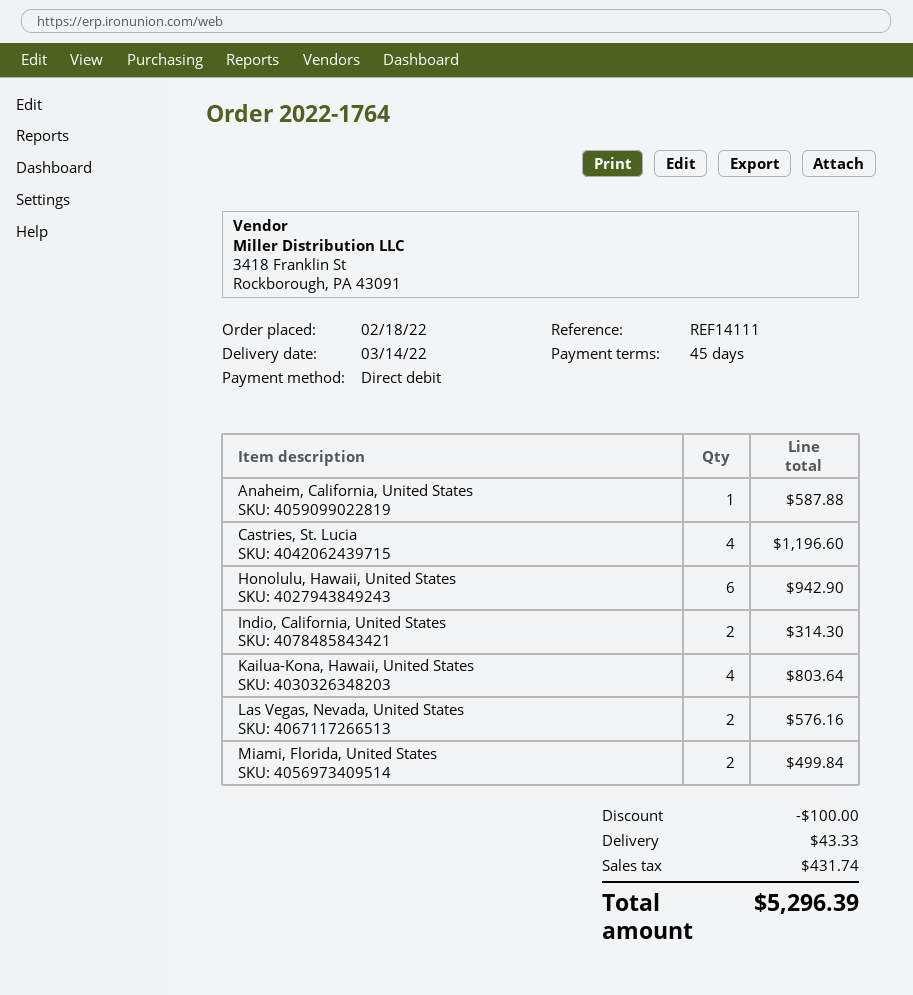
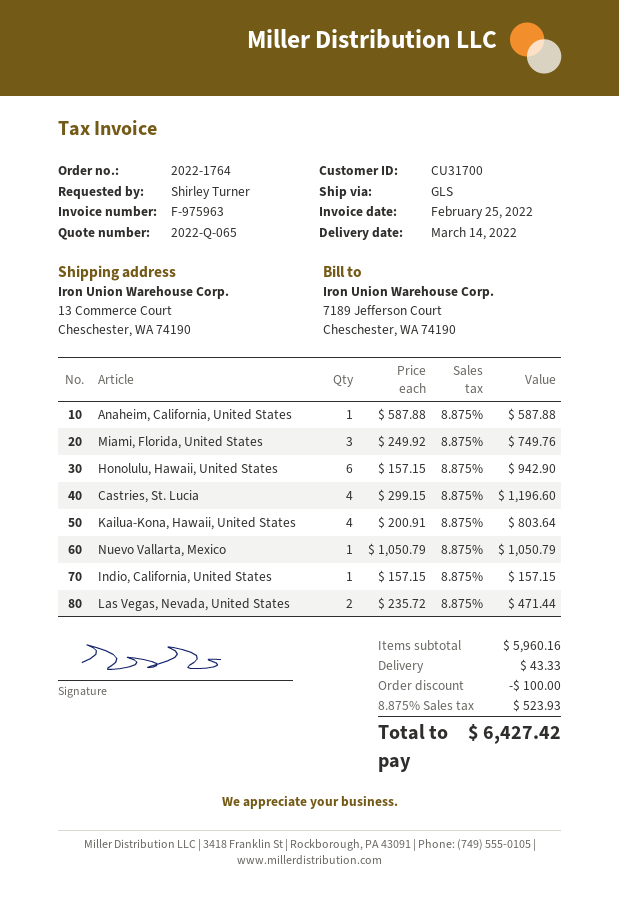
Indio, California, United States: 2 for 314.30 -> 1 for 157.15
Las Vegas, Nevada, United States: 2 for 576.16 -> 2 for 471.44
Miami, Florida, United States: 2 for 499.84 -> 3 for 749.76
Nuevo Vallarta, Mexico: none -> 1 for 1050.79
tax: 431.74 -> 523.93
total: 5296.39 -> 6427.42

